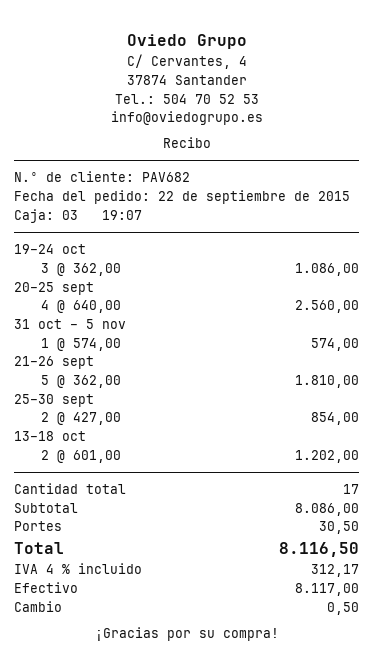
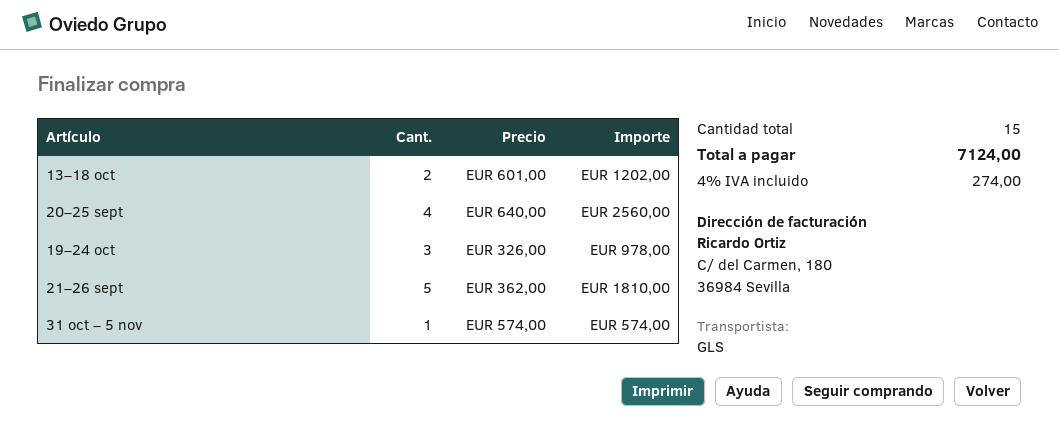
19–24 oct: 3 x 362.00 = 1086.00 -> 3 x 326.00 = 978.00
25–30 sept: 2 x 427.00 = 854.00 -> none
total quantity: 17 -> 15
shipping: 30.50 -> none
tax: 4% = 312.17 -> 4% = 274.00
total: 8116.50 -> 7124.00

